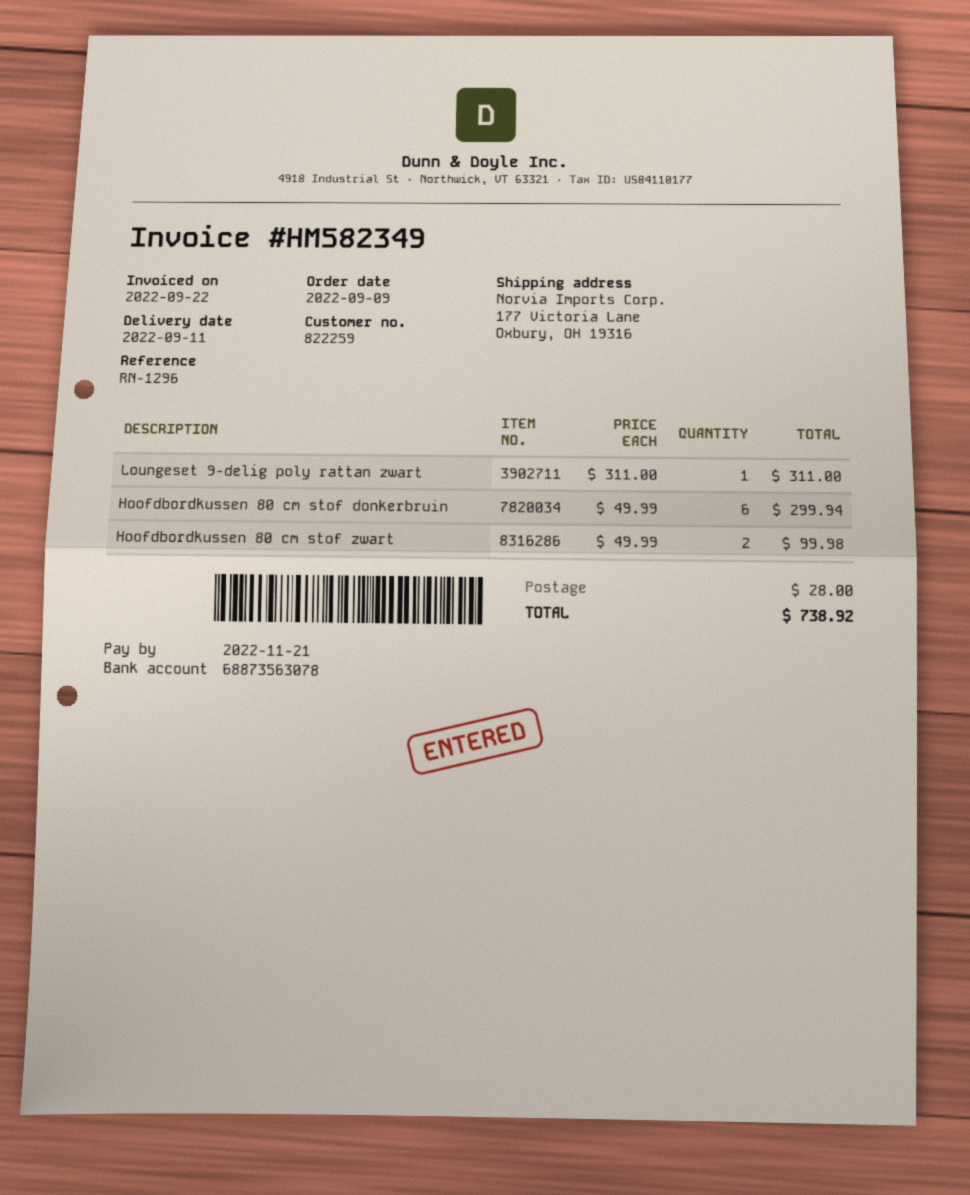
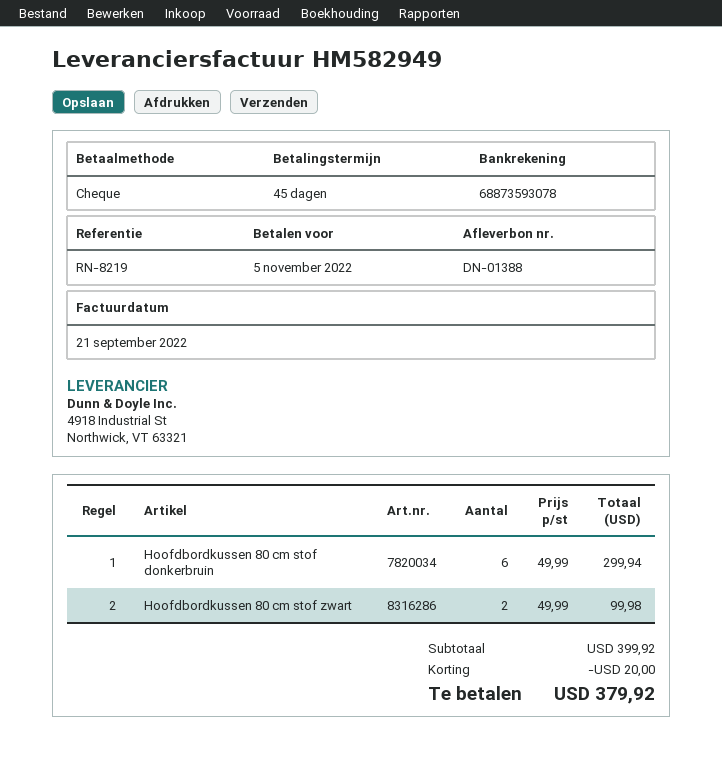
invoice number: HM582349 -> HM582949
invoice date: 2022-09-22 -> 2022-09-21
due date: 2022-11-21 -> 2022-11-05
reference: RN-1296 -> RN-8219
bank account: 68873563078 -> 68873593078
Loungeset 9-delig poly rattan zwart: 1 x 311.00 = 311.00 -> none
discount: none -> 20.00
shipping: 28.00 -> none
total: 738.92 -> 379.92

